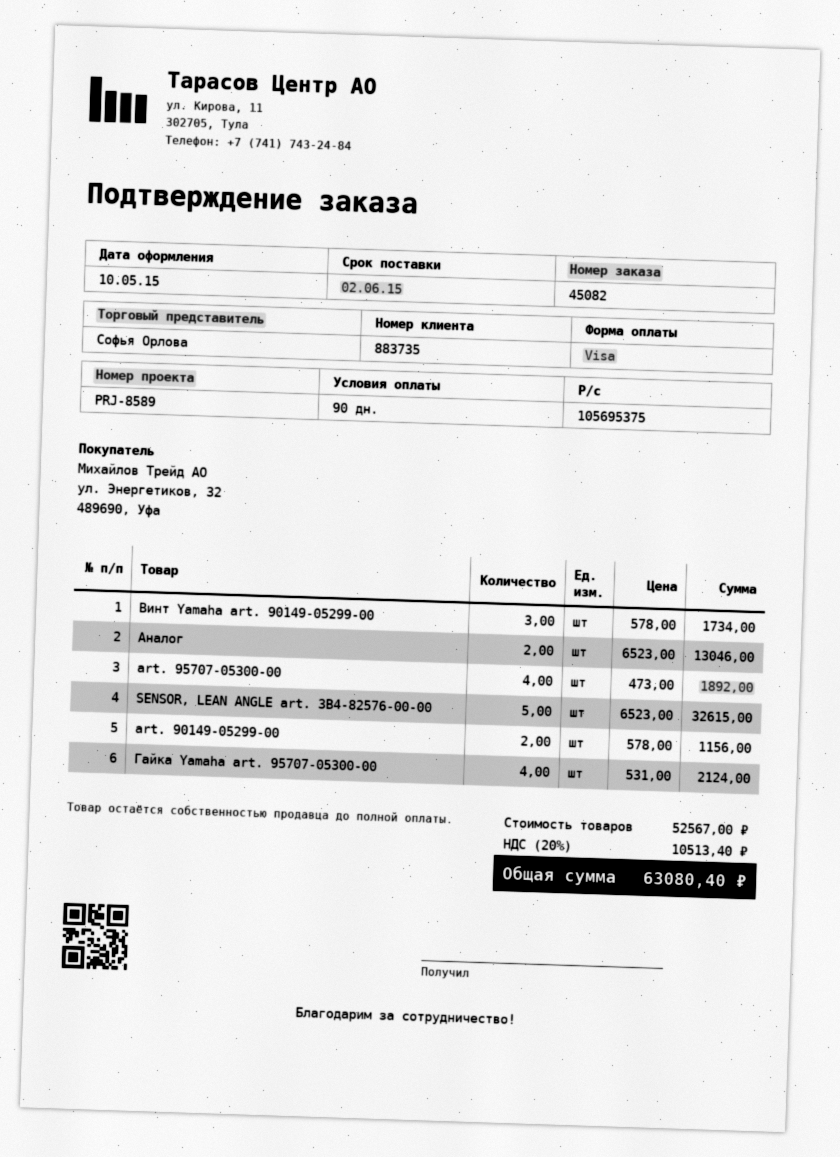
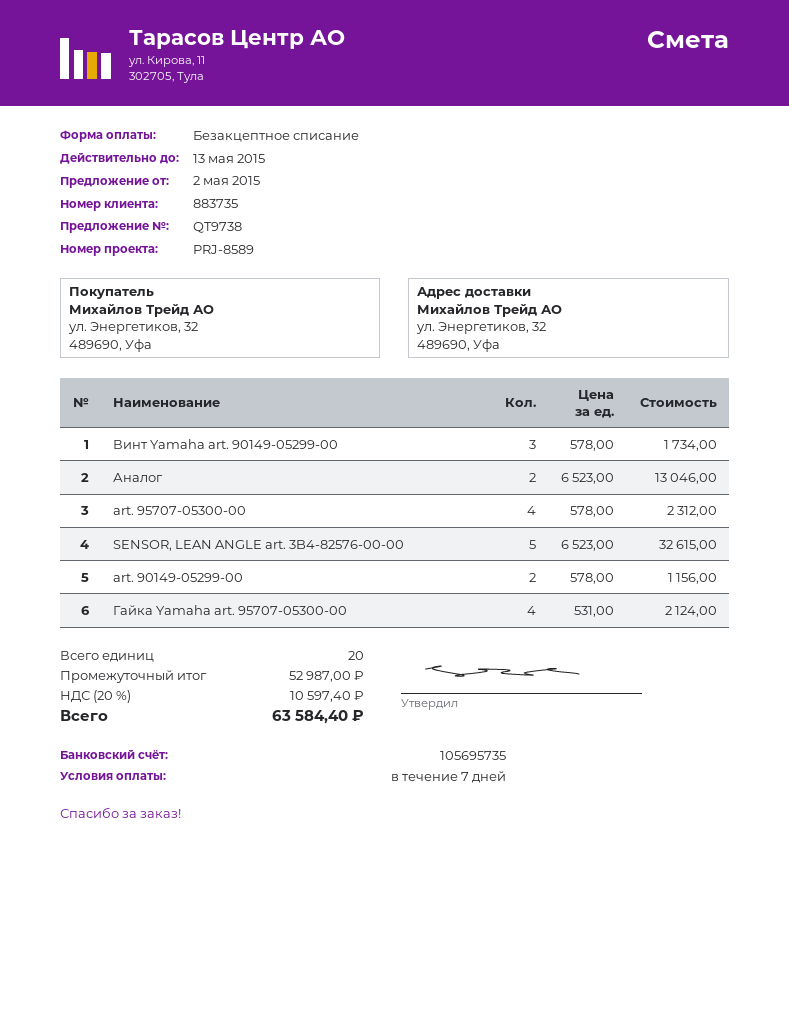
payment terms: 90 days -> 7 days
payment method: Visa -> direct debit
bank account: 105695375 -> 105695735
art. 95707-05300-00: 4 x 473.00 = 1892.00 -> 4 x 578.00 = 2312.00
subtotal: 52567.00 -> 52987.00
tax: 20% = 10513.40 -> 20% = 10597.40
total: 63080.40 -> 63584.40

